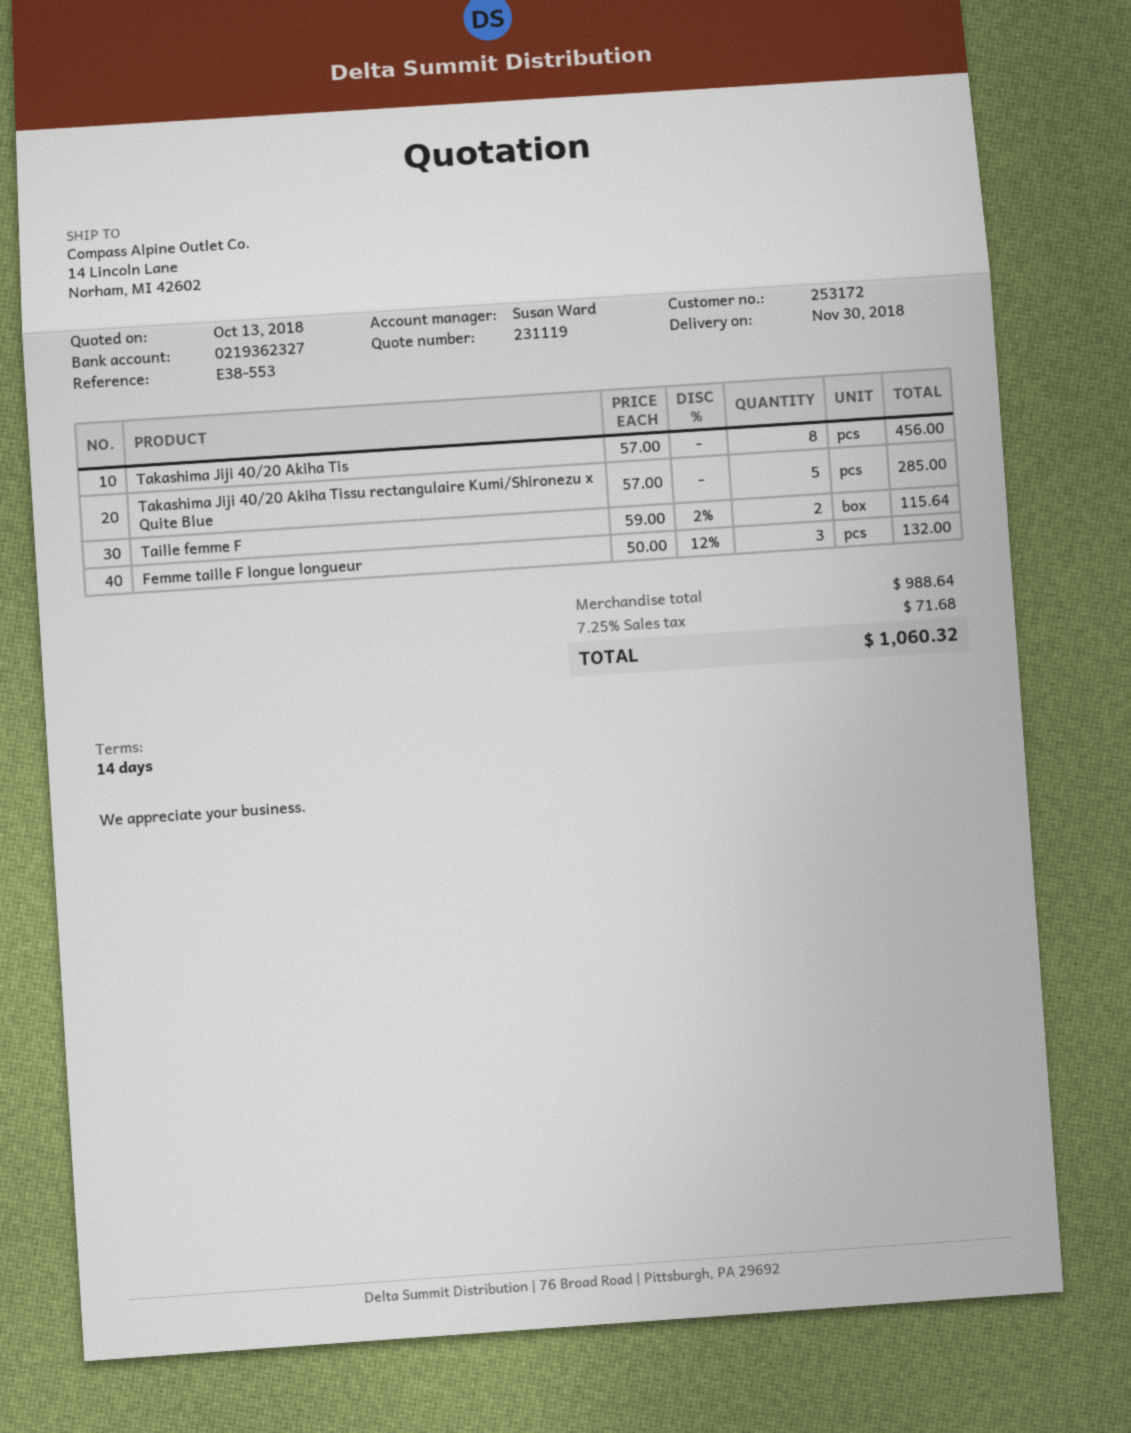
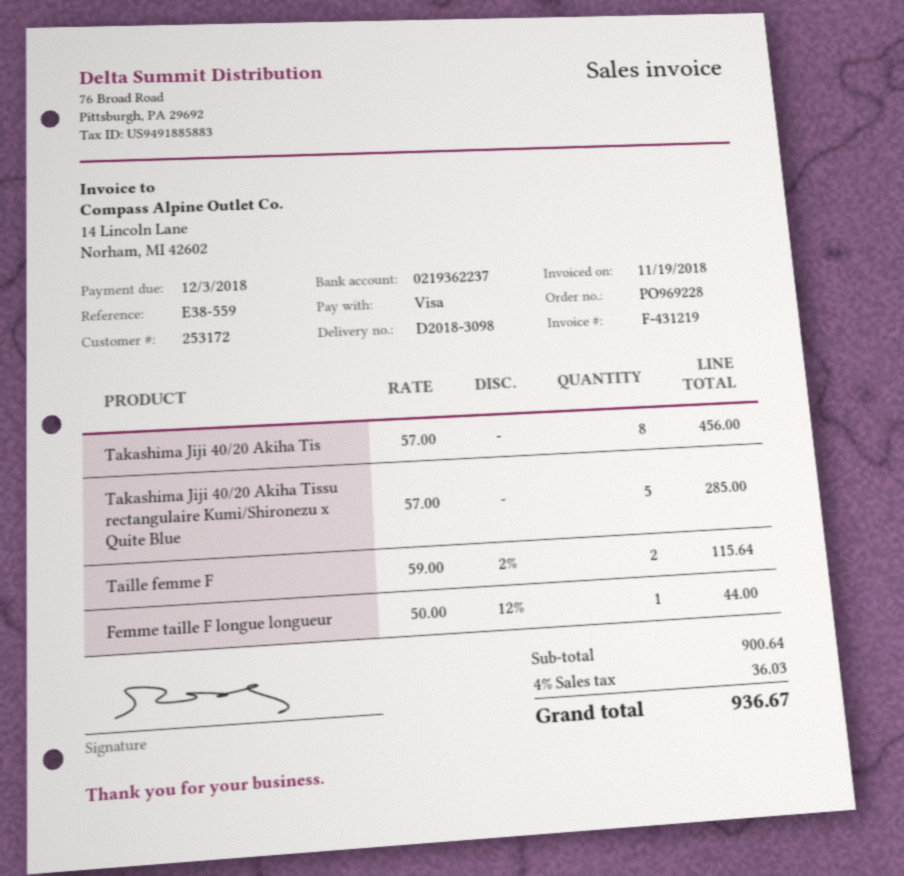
reference: E38-553 -> E38-559
bank account: 0219362327 -> 0219362237
Femme taille F longue longueur: 3 x 50.00 - 12% = 132.00 -> 1 x 50.00 - 12% = 44.00
subtotal: 988.64 -> 900.64
tax: 7.25% = 71.68 -> 4% = 36.03
total: 1060.32 -> 936.67

